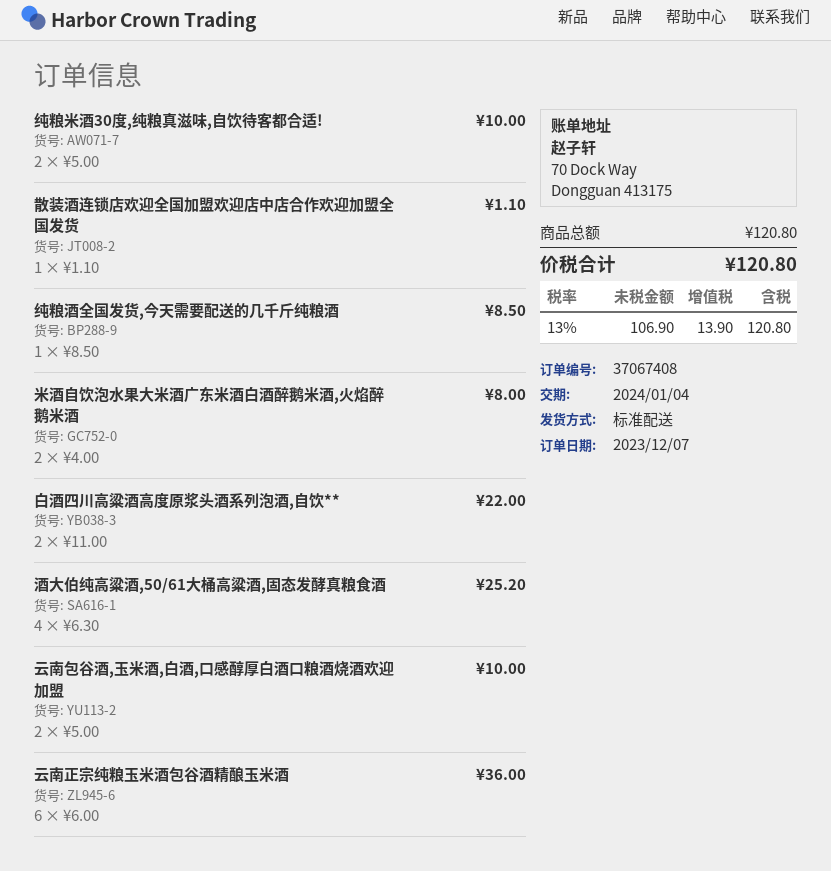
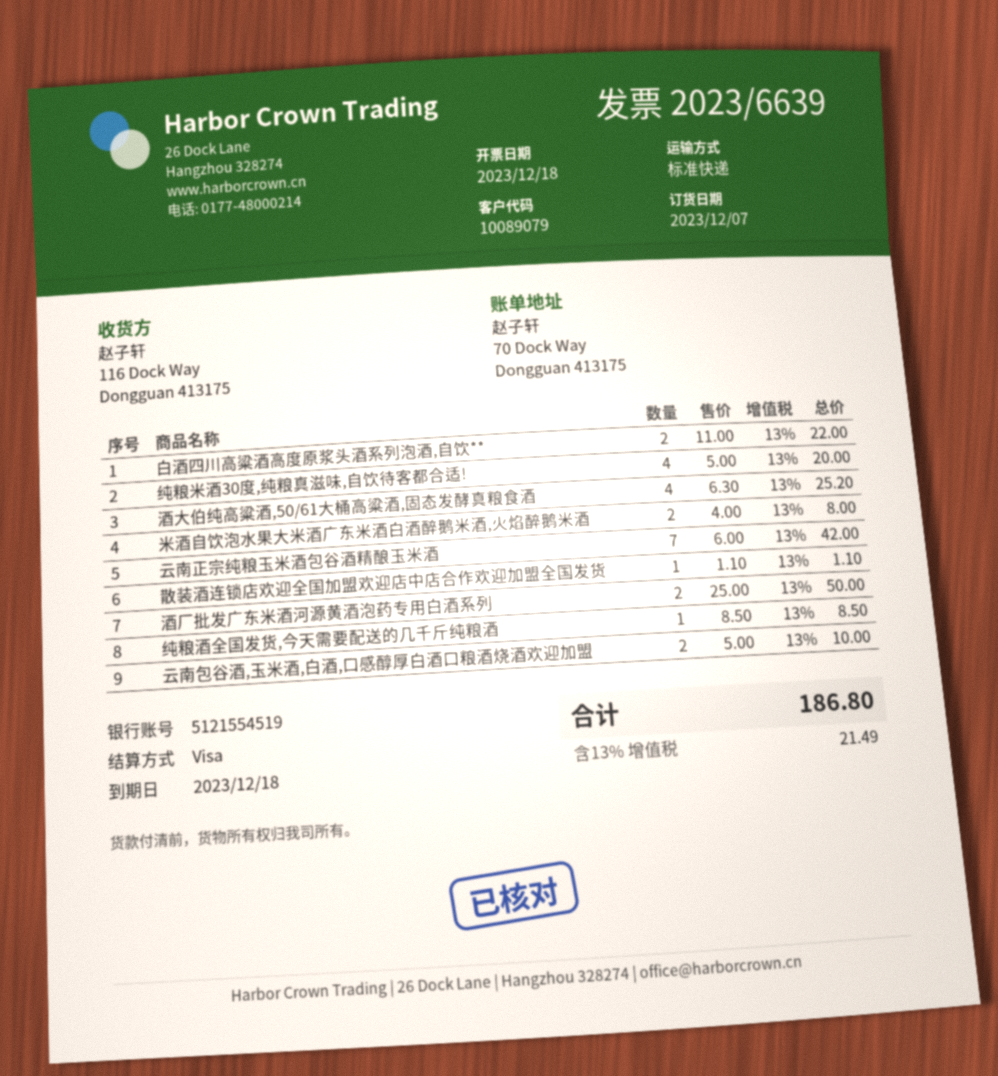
纯粮米酒30度,纯粮真滋味,自饮待客都合适!: 2 x 5.00 = 10.00 -> 4 x 5.00 = 20.00
云南正宗纯粮玉米酒包谷酒精酿玉米酒: 6 x 6.00 = 36.00 -> 7 x 6.00 = 42.00
酒厂批发广东米酒河源黄酒泡药专用白酒系列: none -> 2 x 25.00 = 50.00
tax: 13% = 13.90 -> 13% = 21.49
total: 120.80 -> 186.80

